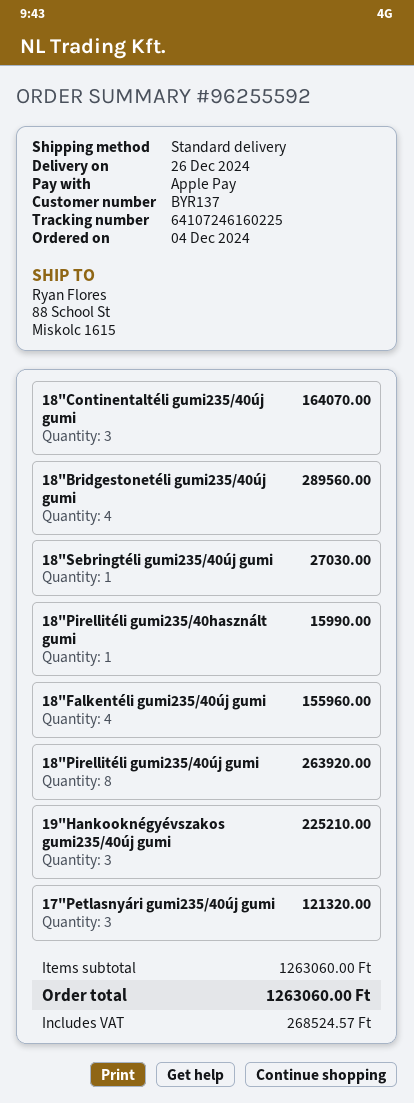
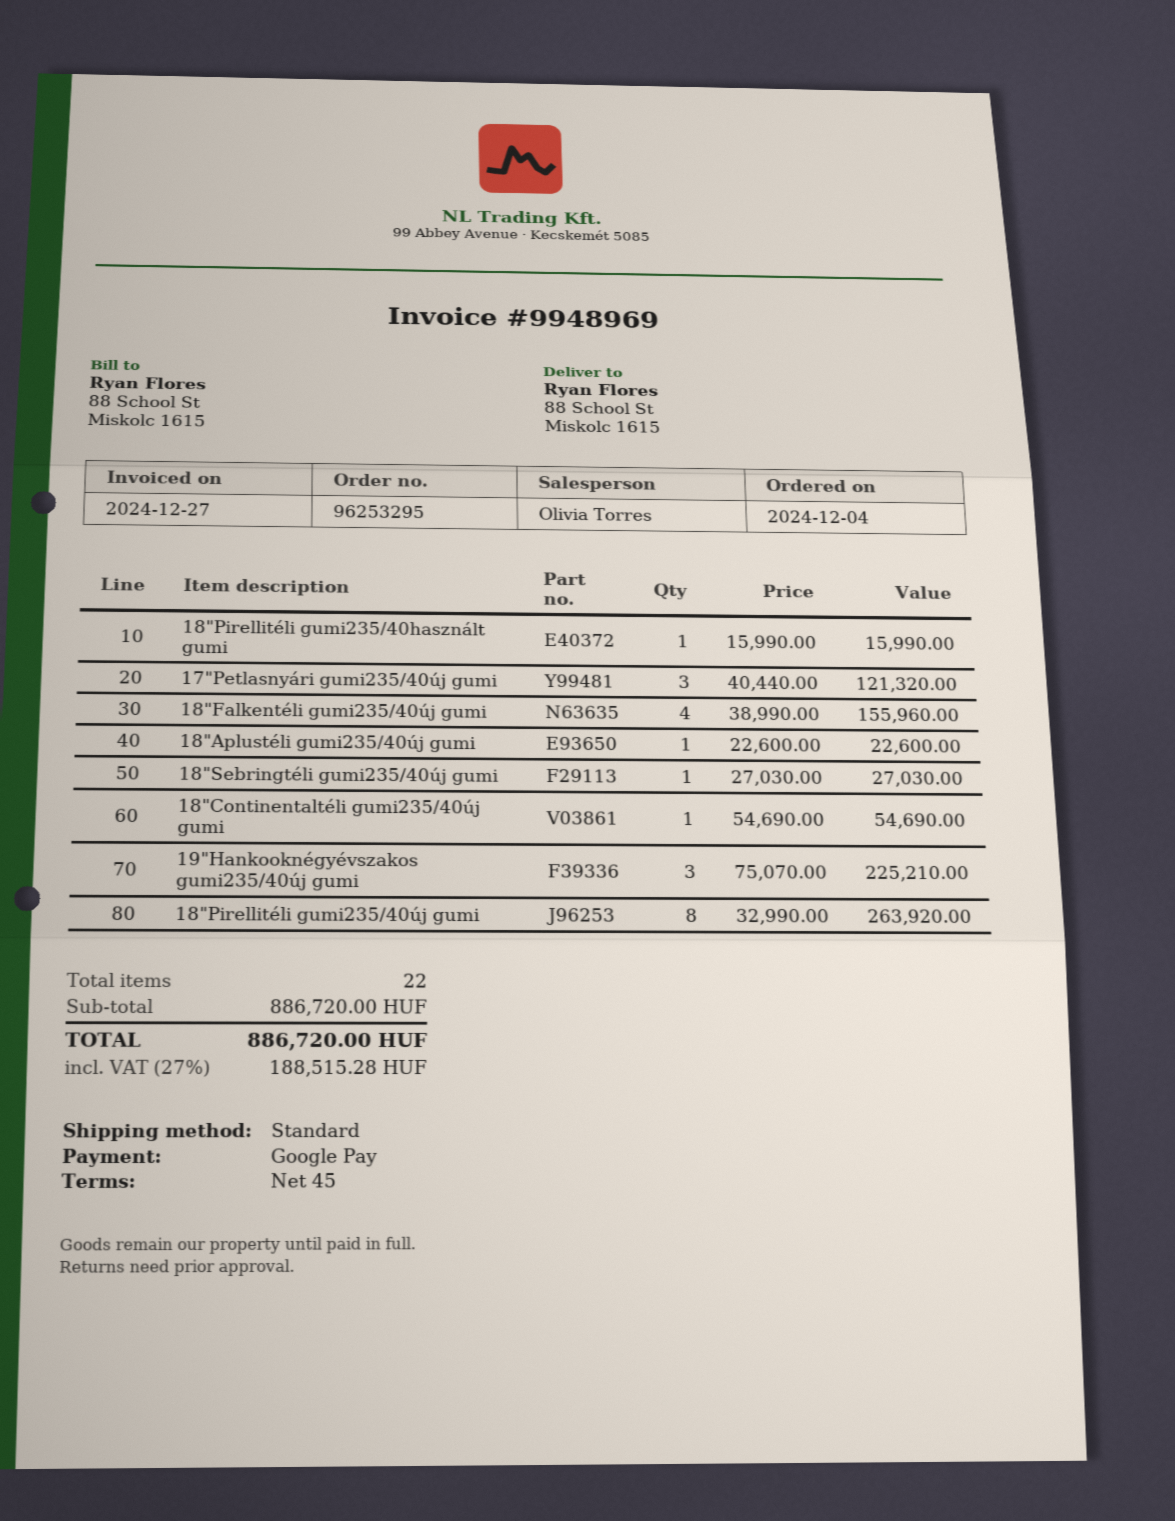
order number: 96255592 -> 96253295
payment method: Apple Pay -> Google Pay
18"Continentaltéli gumi235/40új gumi: 3 for 164070.00 -> 1 for 54690.00
18"Bridgestonetéli gumi235/40új gumi: 4 for 289560.00 -> none
18"Aplustéli gumi235/40új gumi: none -> 1 for 22600.00
subtotal: 1263060.00 -> 886720.00
tax: 268524.57 -> 188515.28
total: 1263060.00 -> 886720.00

